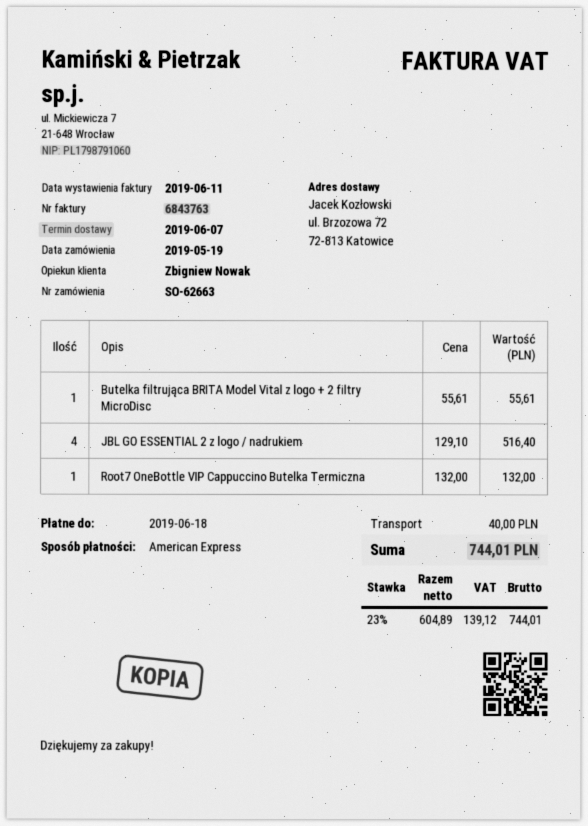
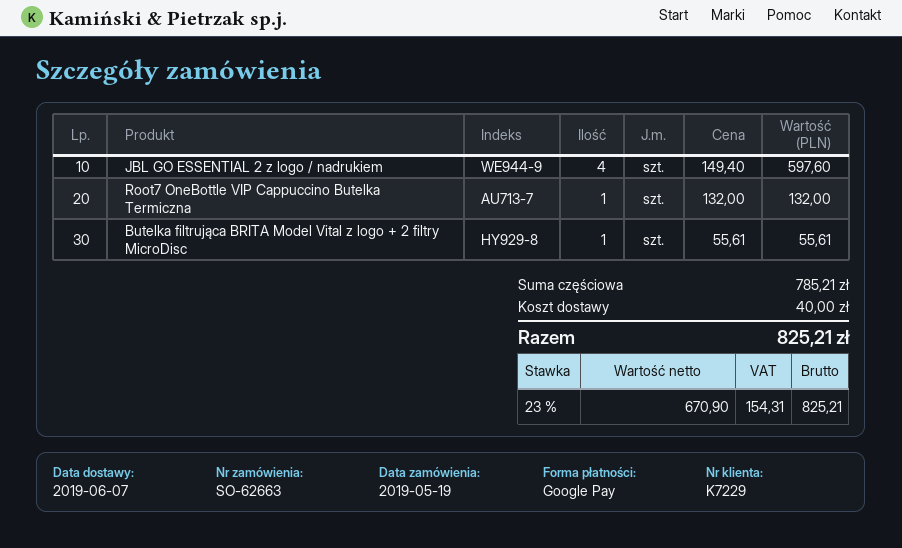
payment method: American Express -> Google Pay
JBL GO ESSENTIAL 2 z logo / nadrukiem: 4 x 129.10 = 516.40 -> 4 x 149.40 = 597.60
net: 604.89 -> 670.90
tax: 23% = 139.12 -> 23% = 154.31
total: 744.01 -> 825.21

